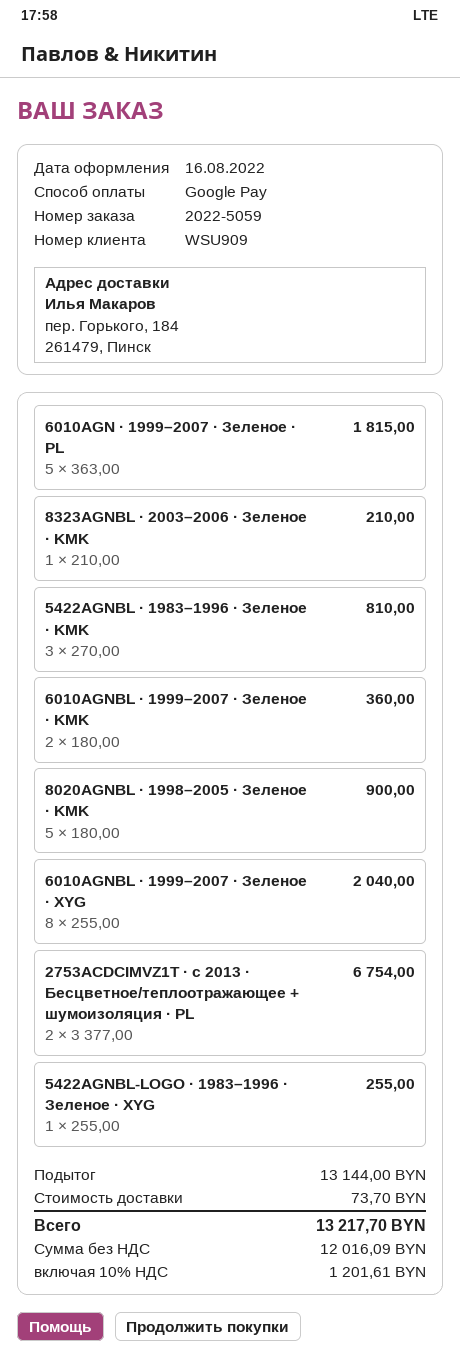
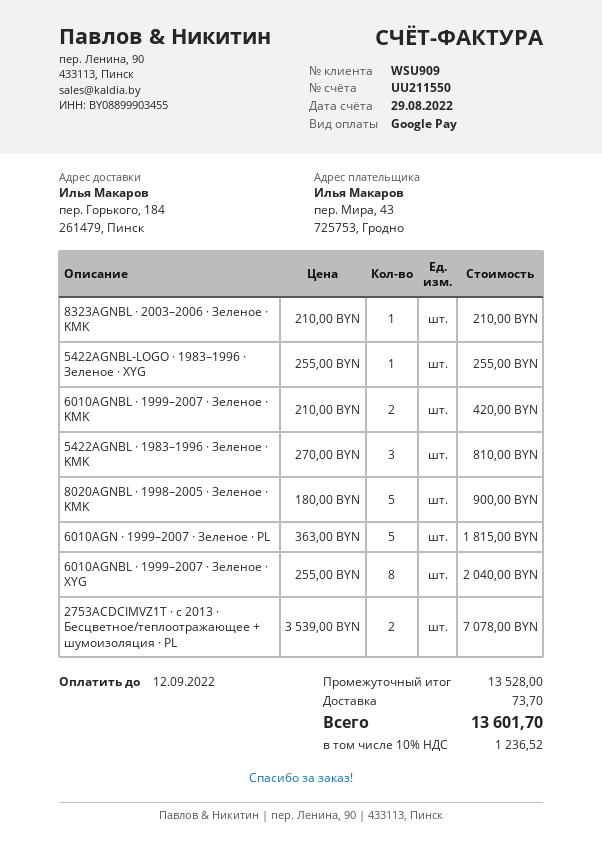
6010AGNBL · 1999–2007 · Зеленое · KMK: 2 x 180.00 = 360.00 -> 2 x 210.00 = 420.00
2753ACDCIMVZ1T · с 2013 · Бесцветное/теплоотражающее + шумоизоляция · PL: 2 x 3377.00 = 6754.00 -> 2 x 3539.00 = 7078.00
subtotal: 13144.00 -> 13528.00
tax: 10% = 1201.61 -> 10% = 1236.52
total: 13217.70 -> 13601.70

